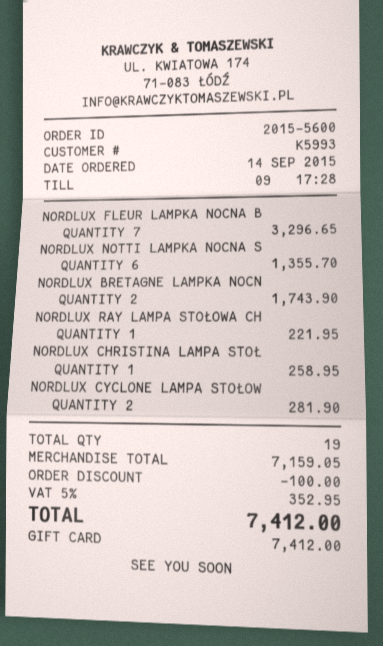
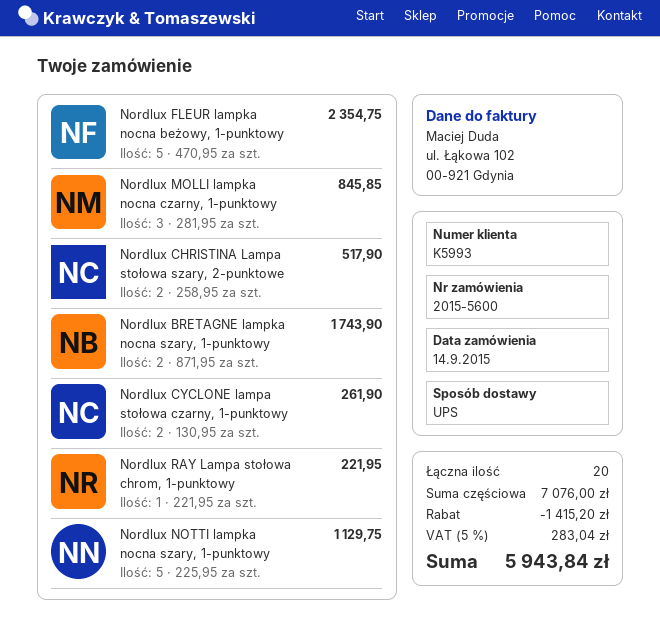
NORDLUX FLEUR LAMPKA NOCNA B: 7 for 3296.65 -> 5 for 2354.75
NORDLUX NOTTI LAMPKA NOCNA S: 6 for 1355.70 -> 5 for 1129.75
NORDLUX CHRISTINA LAMPA STOŁ: 1 for 258.95 -> 2 for 517.90
NORDLUX CYCLONE LAMPA STOŁOW: 2 for 281.90 -> 2 for 261.90
Nordlux MOLLI lampka nocna czarny, 1-punktowy: none -> 3 for 845.85
total quantity: 19 -> 20
subtotal: 7159.05 -> 7076.00
discount: 100.00 -> 1415.20
tax: 5% = 352.95 -> 5% = 283.04
total: 7412.00 -> 5943.84

